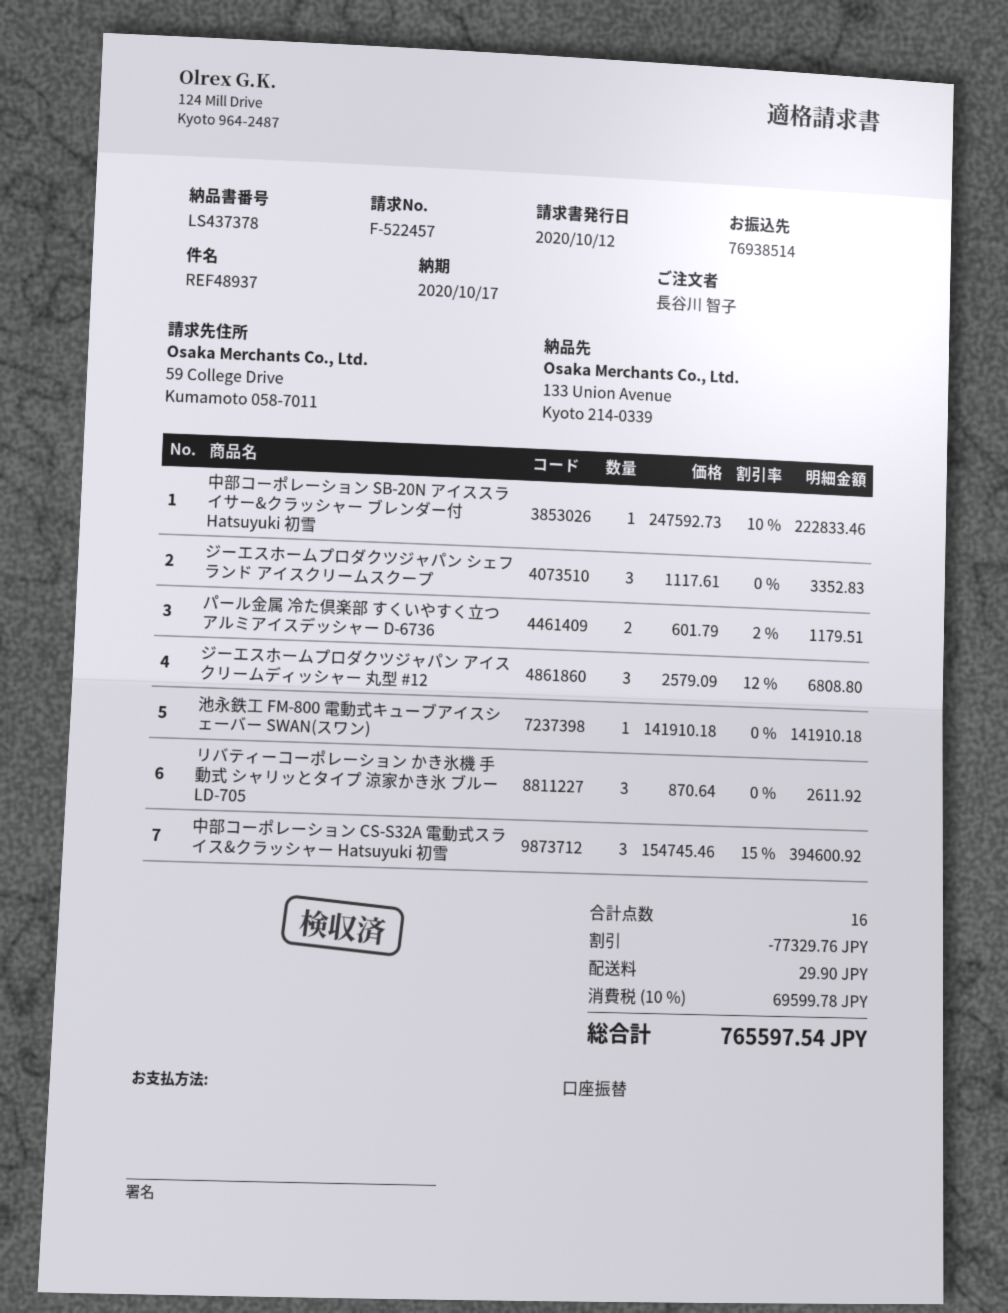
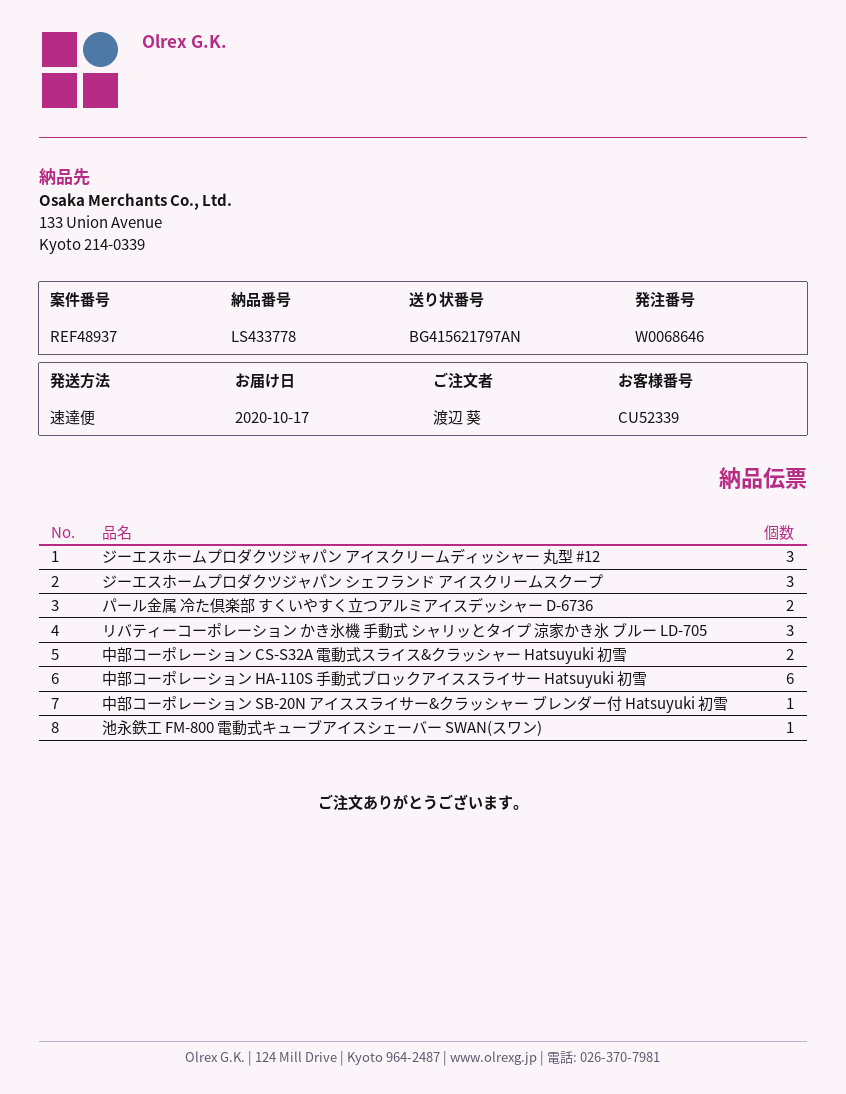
delivery note number: LS437378 -> LS433778
ordered by: 長谷川 智子 -> 渡辺 葵
中部コーポレーション CS-S32A 電動式スライス&クラッシャー Hatsuyuki 初雪: 3 -> 2
中部コーポレーション HA-110S 手動式ブロックアイススライサー Hatsuyuki 初雪: none -> 6

